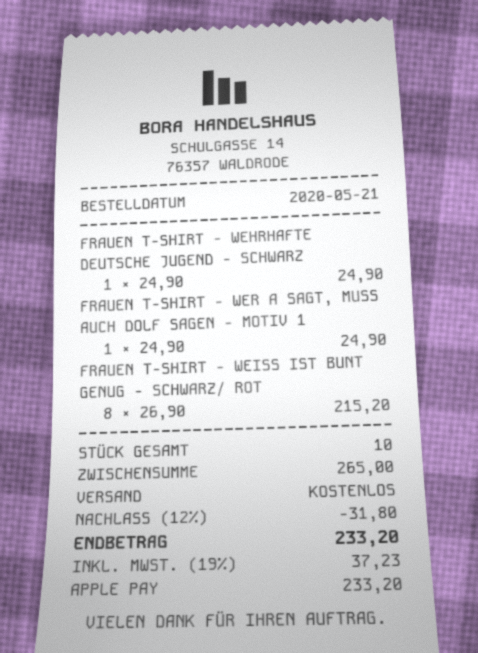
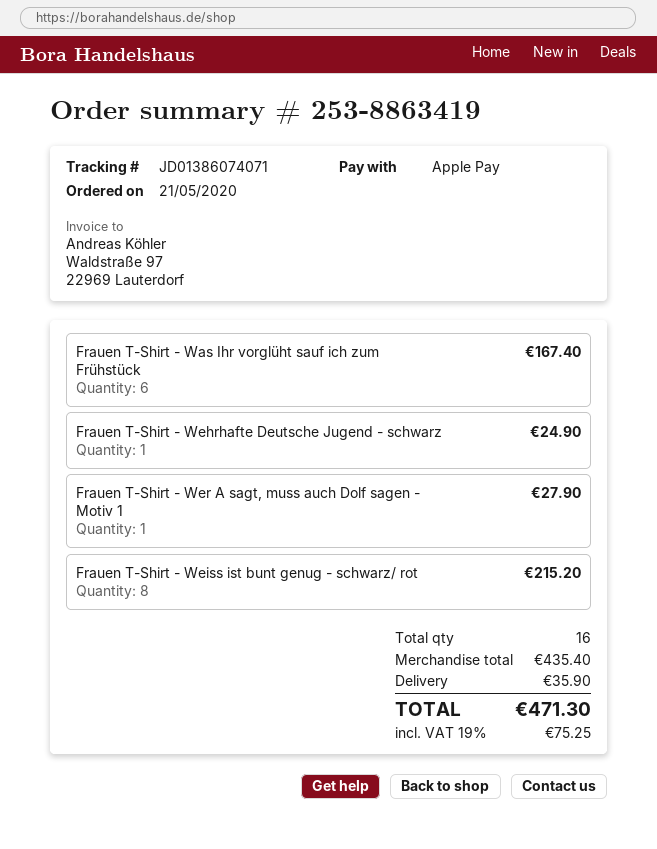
FRAUEN T-SHIRT - WER A SAGT, MUSS AUCH DOLF SAGEN - MOTIV 1: 1 for 24.90 -> 1 for 27.90
Frauen T-Shirt - Was Ihr vorglüht sauf ich zum Frühstück: none -> 6 for 167.40
total quantity: 10 -> 16
subtotal: 265.00 -> 435.40
discount: 12% = 31.80 -> none
shipping: 0.00 -> 35.90
tax: 19% = 37.23 -> 19% = 75.25
total: 233.20 -> 471.30

